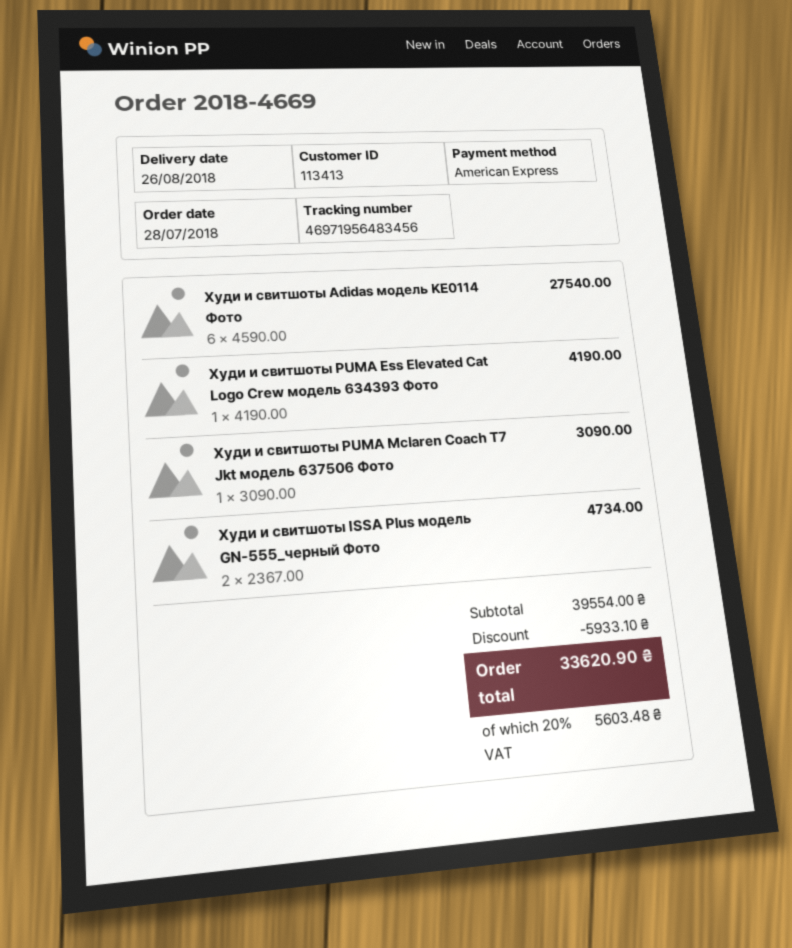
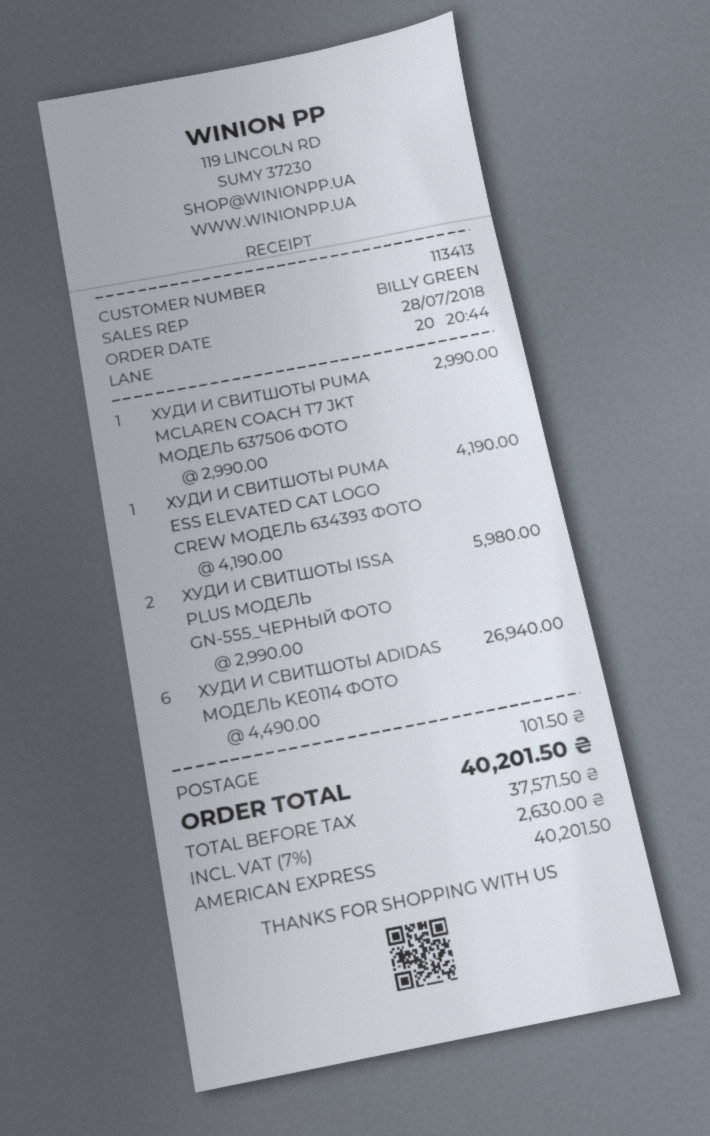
Худи и свитшоты Adidas модель KE0114 Фото: 6 x 4590.00 = 27540.00 -> 6 x 4490.00 = 26940.00
Худи и свитшоты PUMA Mclaren Coach T7 Jkt модель 637506 Фото: 1 x 3090.00 = 3090.00 -> 1 x 2990.00 = 2990.00
Худи и свитшоты ISSA Plus модель GN-555_черный Фото: 2 x 2367.00 = 4734.00 -> 2 x 2990.00 = 5980.00
discount: 5933.10 -> none
shipping: none -> 101.50
tax: 20% = 5603.48 -> 7% = 2630.00
total: 33620.90 -> 40201.50

